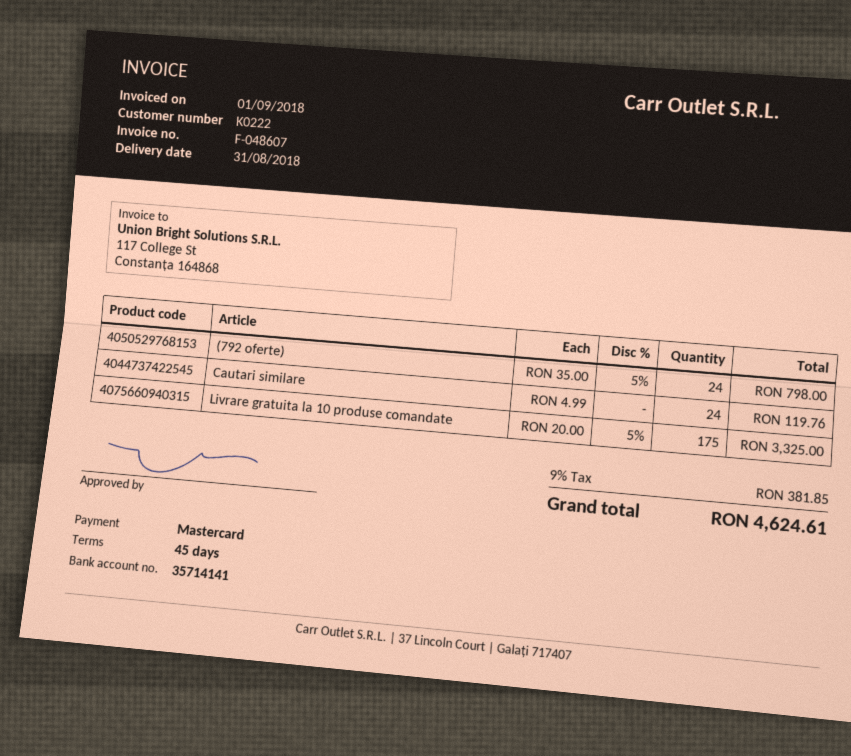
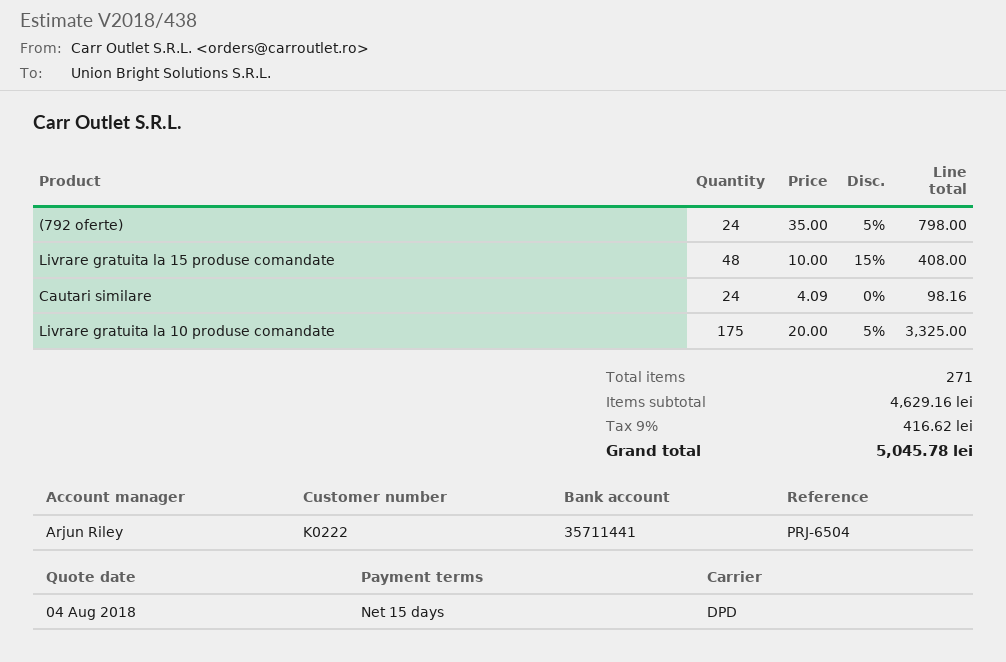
payment terms: 45 days -> 15 days
bank account: 35714141 -> 35711441
Cautari similare: 24 x 4.99 = 119.76 -> 24 x 4.09 = 98.16
Livrare gratuita la 15 produse comandate: none -> 48 x 10.00 - 15% = 408.00
tax: 9% = 381.85 -> 9% = 416.62
total: 4624.61 -> 5045.78

